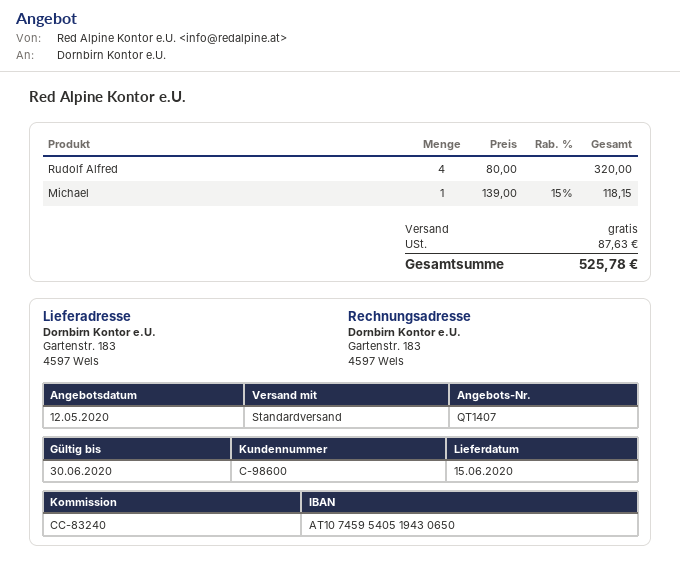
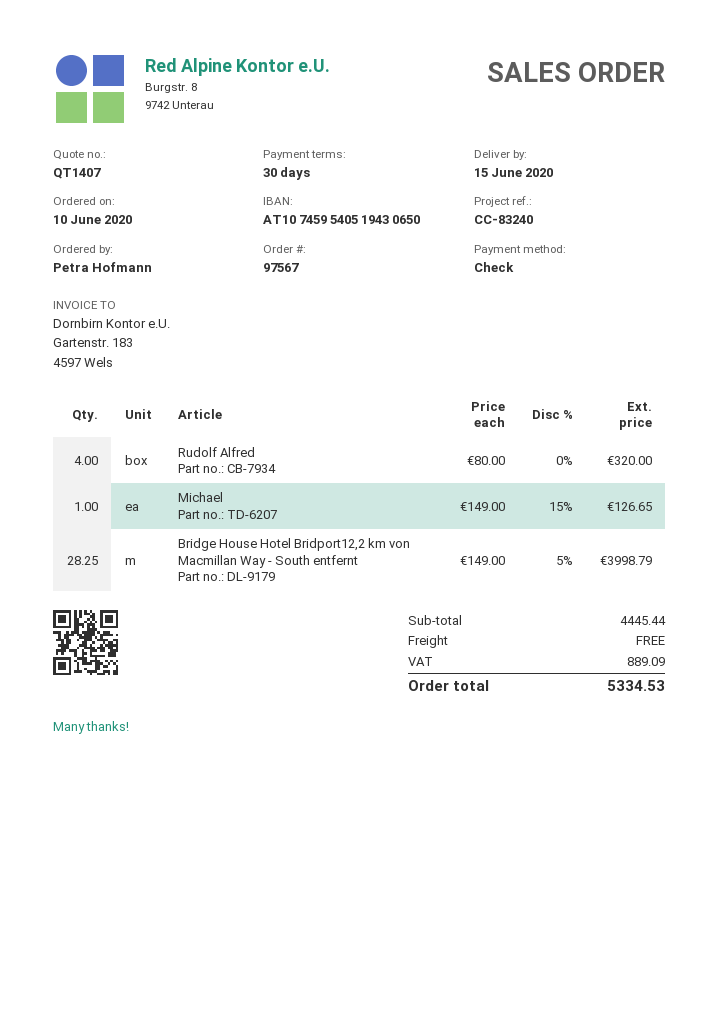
Michael: 1 x 139.00 - 15% = 118.15 -> 1 x 149.00 - 15% = 126.65
Bridge House Hotel Bridport12,2 km von Macmillan Way - South entfernt: none -> 28.25 x 149.00 - 5% = 3998.79
tax: 87.63 -> 889.09
total: 525.78 -> 5334.53

